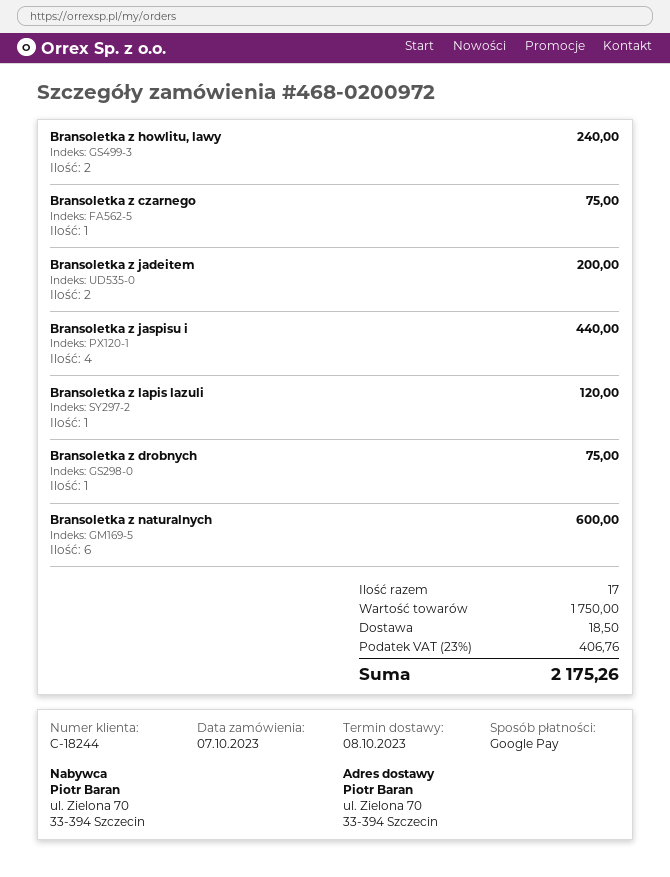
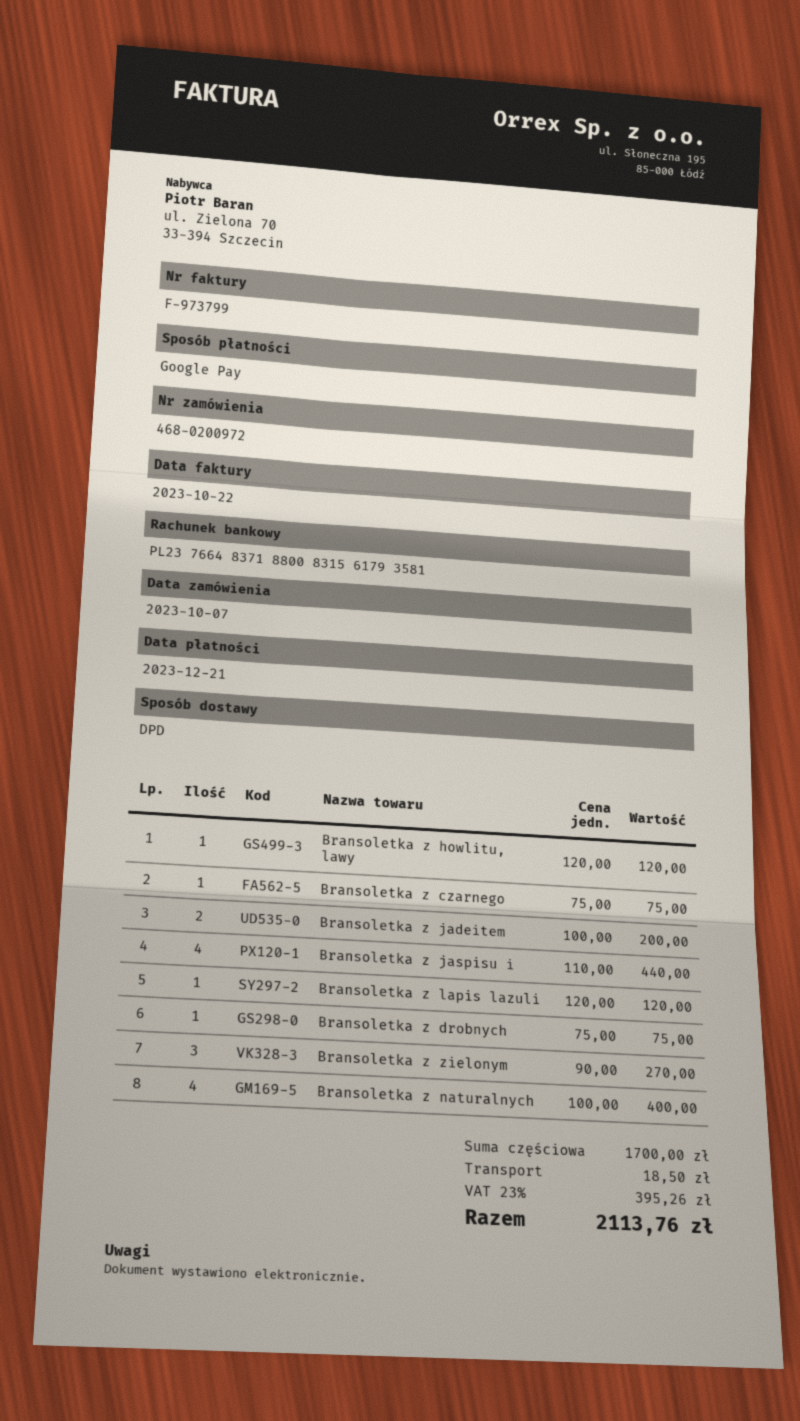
Bransoletka z howlitu, lawy: 2 for 240.00 -> 1 for 120.00
Bransoletka z naturalnych: 6 for 600.00 -> 4 for 400.00
Bransoletka z zielonym: none -> 3 for 270.00
subtotal: 1750.00 -> 1700.00
tax: 23% = 406.76 -> 23% = 395.26
total: 2175.26 -> 2113.76

